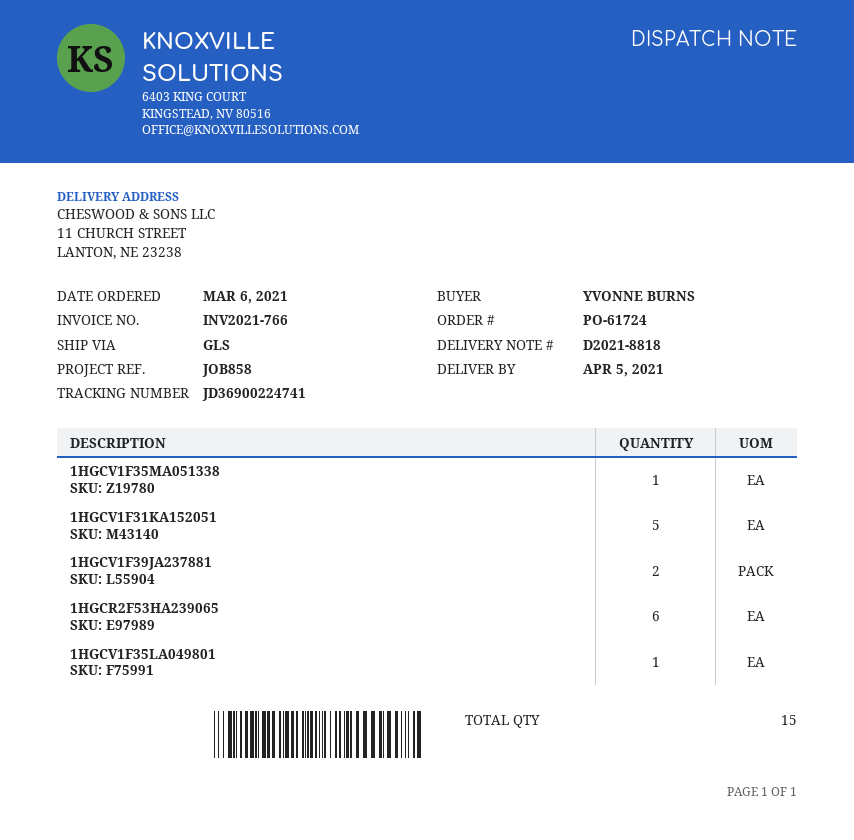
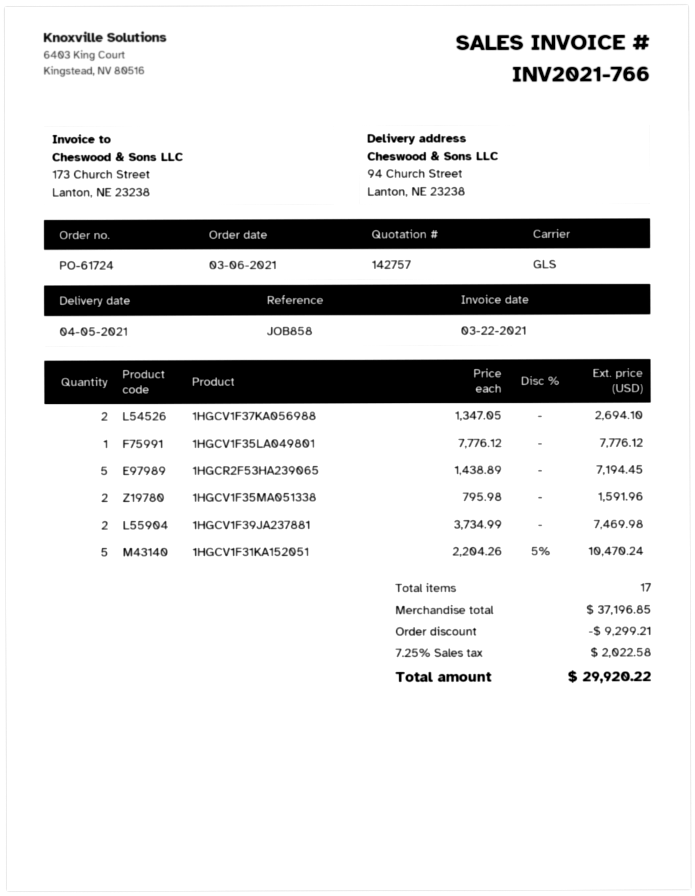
ship to: 11 CHURCH STREET, LANTON, NE 23238 -> 94 Church Street, Lanton, NE 23238
1HGCV1F35MA051338: 1 -> 2
1HGCR2F53HA239065: 6 -> 5
1HGCV1F37KA056988: none -> 2
total quantity: 15 -> 17

